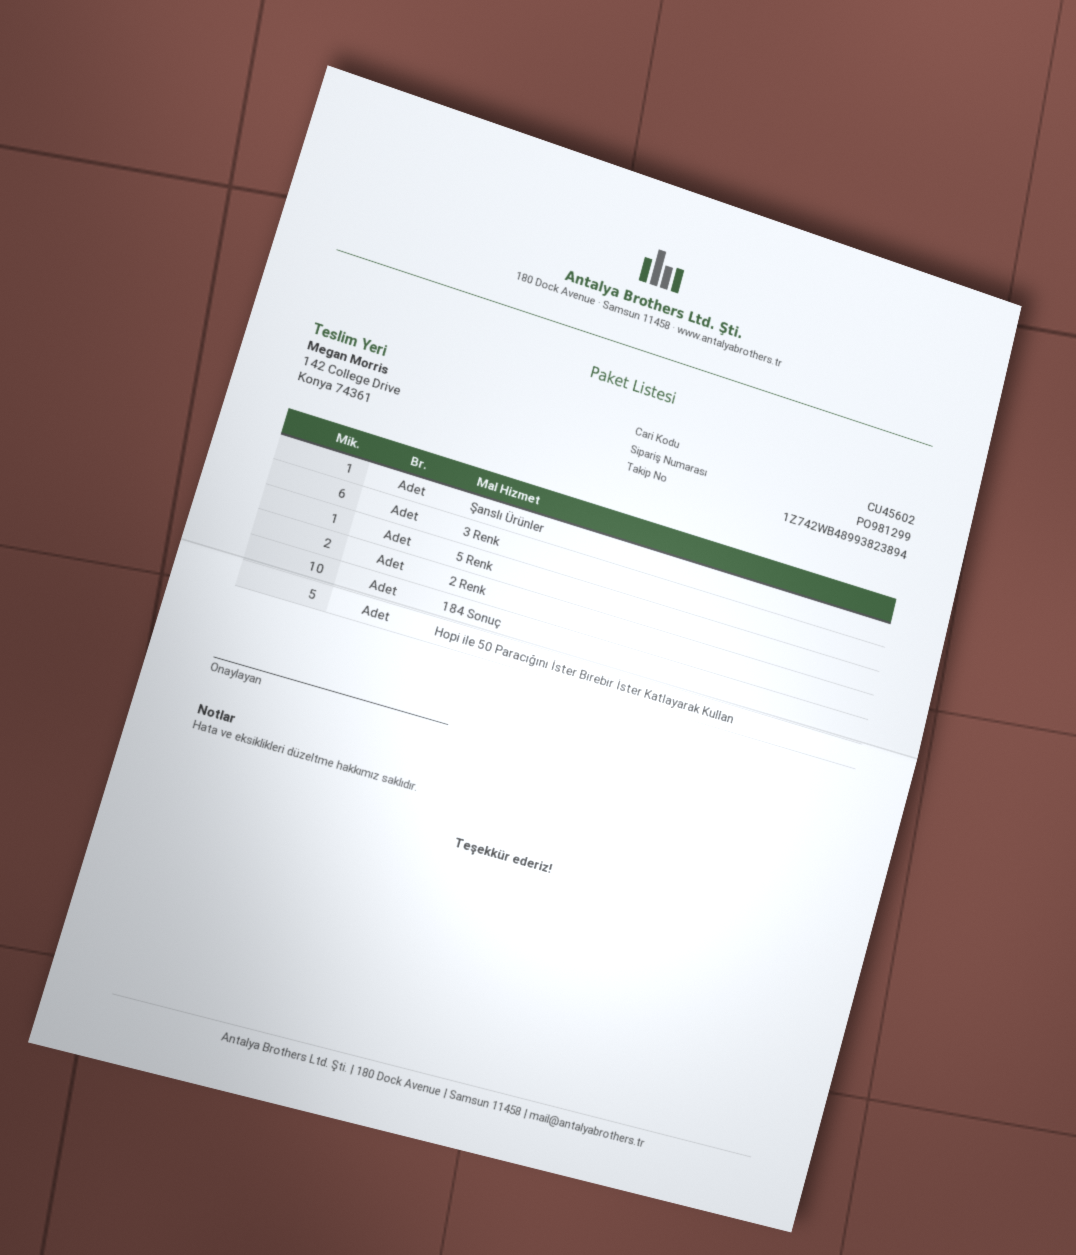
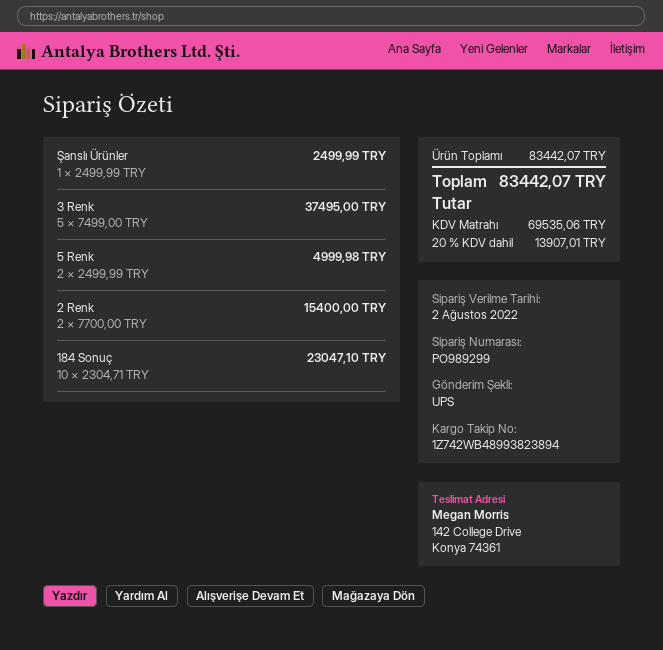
order number: PO981299 -> PO989299
3 Renk: 6 -> 5
5 Renk: 1 -> 2
Hopi ile 50 Paracığını İster Birebir İster Katlayarak Kullan: 5 -> none

